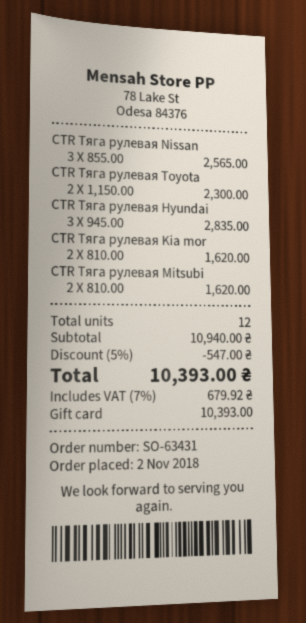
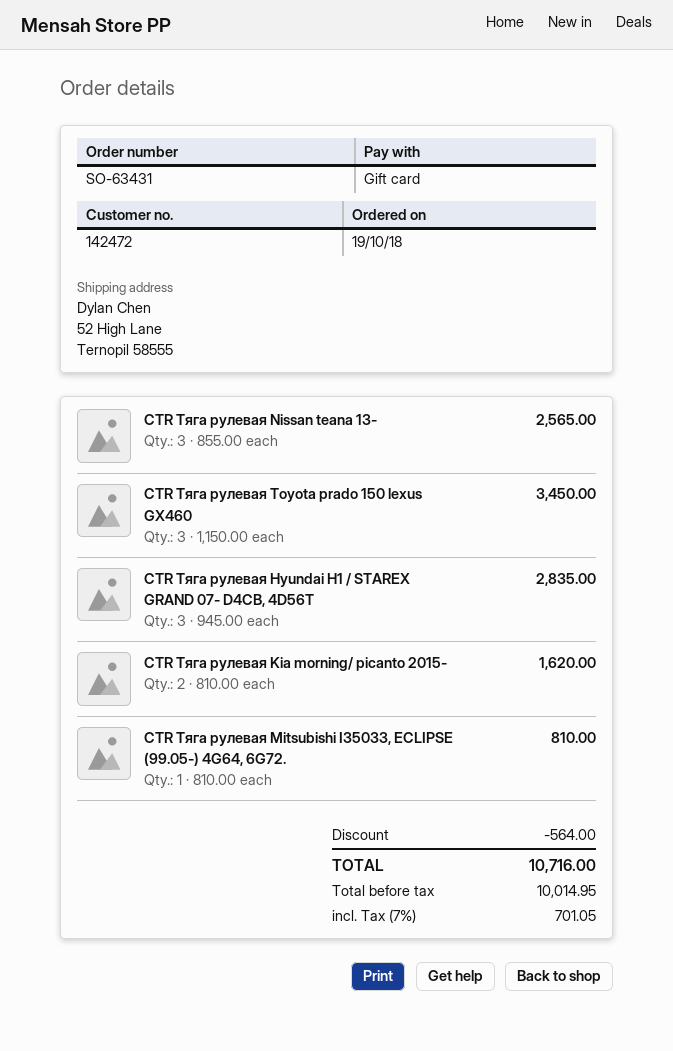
order date: 2018-11-02 -> 2018-10-19
CTR Тяга рулевая Toyota: 2 x 1150.00 = 2300.00 -> 3 x 1150.00 = 3450.00
CTR Тяга рулевая Mitsubi: 2 x 810.00 = 1620.00 -> 1 x 810.00 = 810.00
discount: 547.00 -> 564.00
tax: 7% = 679.92 -> 7% = 701.05
total: 10393.00 -> 10716.00

